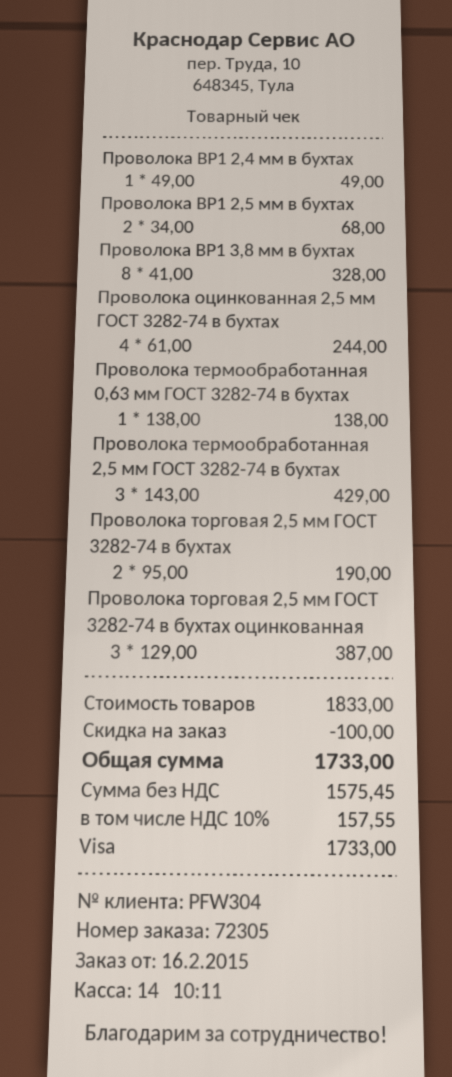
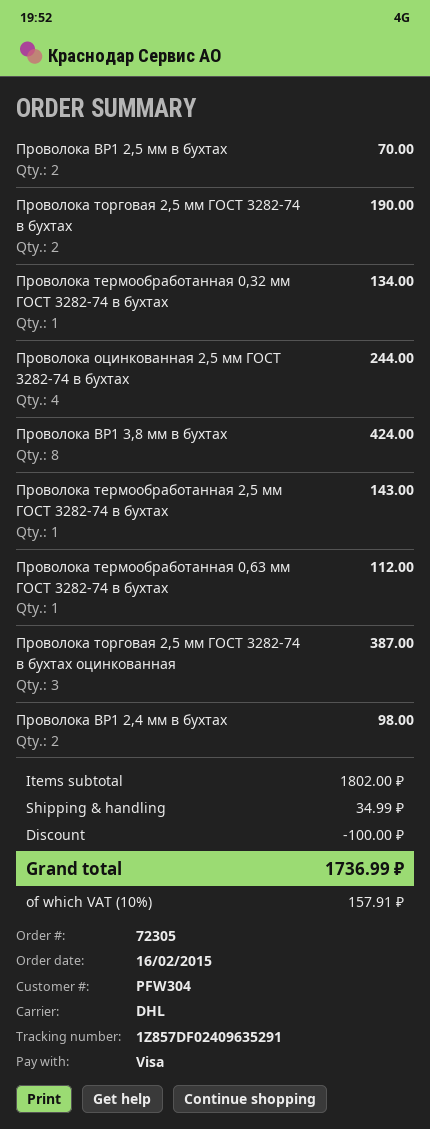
Проволока ВР1 2,4 мм в бухтах: 1 for 49.00 -> 2 for 98.00
Проволока ВР1 2,5 мм в бухтах: 2 for 68.00 -> 2 for 70.00
Проволока ВР1 3,8 мм в бухтах: 8 for 328.00 -> 8 for 424.00
Проволока термообработанная 0,63 мм ГОСТ 3282-74 в бухтах: 1 for 138.00 -> 1 for 112.00
Проволока термообработанная 2,5 мм ГОСТ 3282-74 в бухтах: 3 for 429.00 -> 1 for 143.00
Проволока термообработанная 0,32 мм ГОСТ 3282-74 в бухтах: none -> 1 for 134.00
subtotal: 1833.00 -> 1802.00
shipping: none -> 34.99
tax: 10% = 157.55 -> 10% = 157.91
total: 1733.00 -> 1736.99

